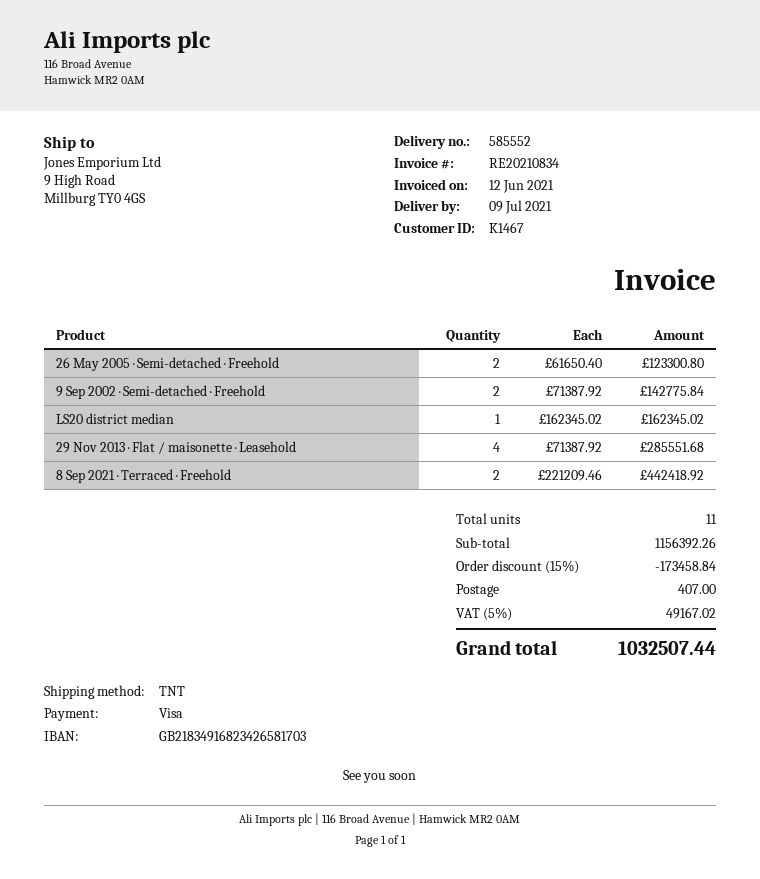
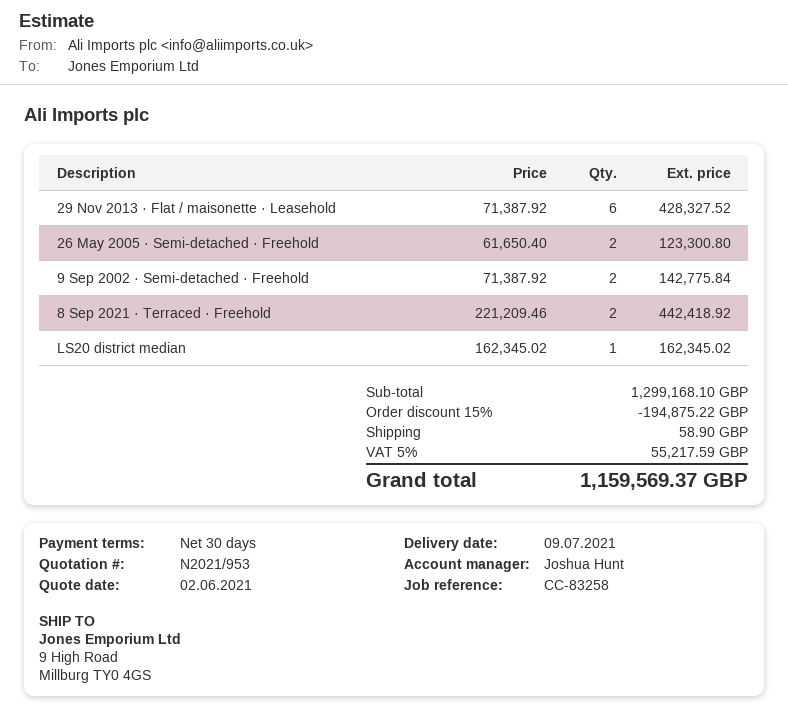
29 Nov 2013 · Flat / maisonette · Leasehold: 4 x 71387.92 = 285551.68 -> 6 x 71387.92 = 428327.52
subtotal: 1156392.26 -> 1299168.10
discount: 15% = 173458.84 -> 15% = 194875.22
shipping: 407.00 -> 58.90
tax: 5% = 49167.02 -> 5% = 55217.59
total: 1032507.44 -> 1159569.37

